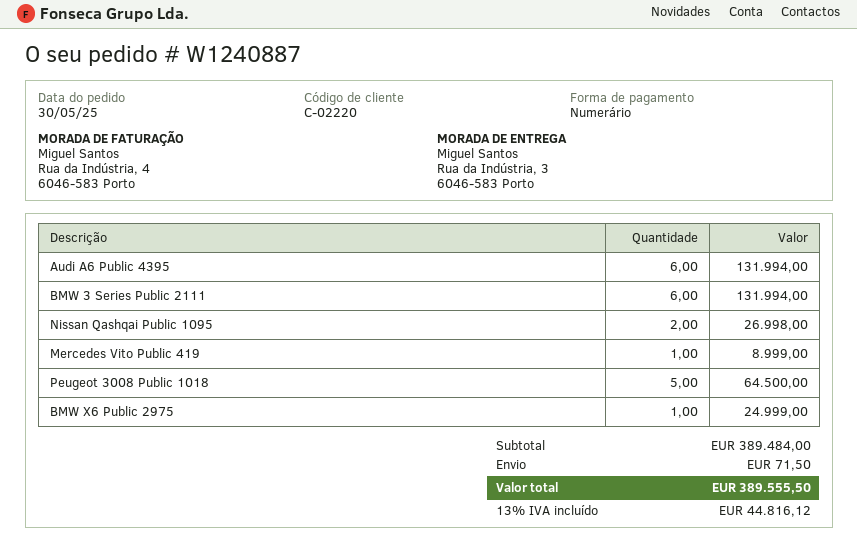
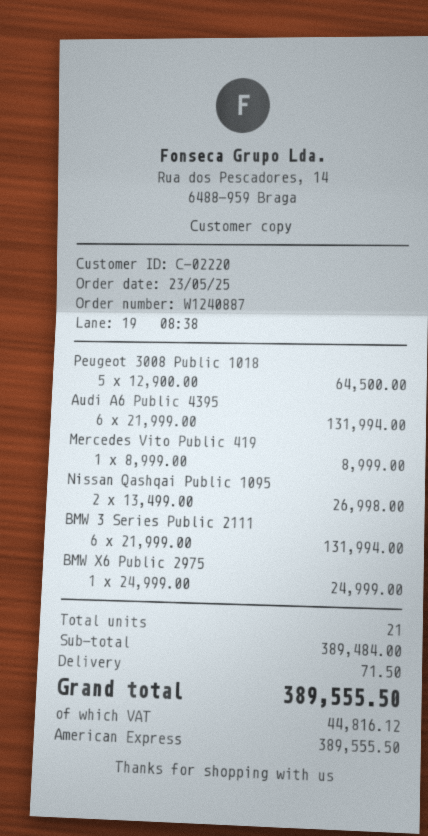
order date: 2025-05-30 -> 2025-05-23
payment method: cash -> American Express

